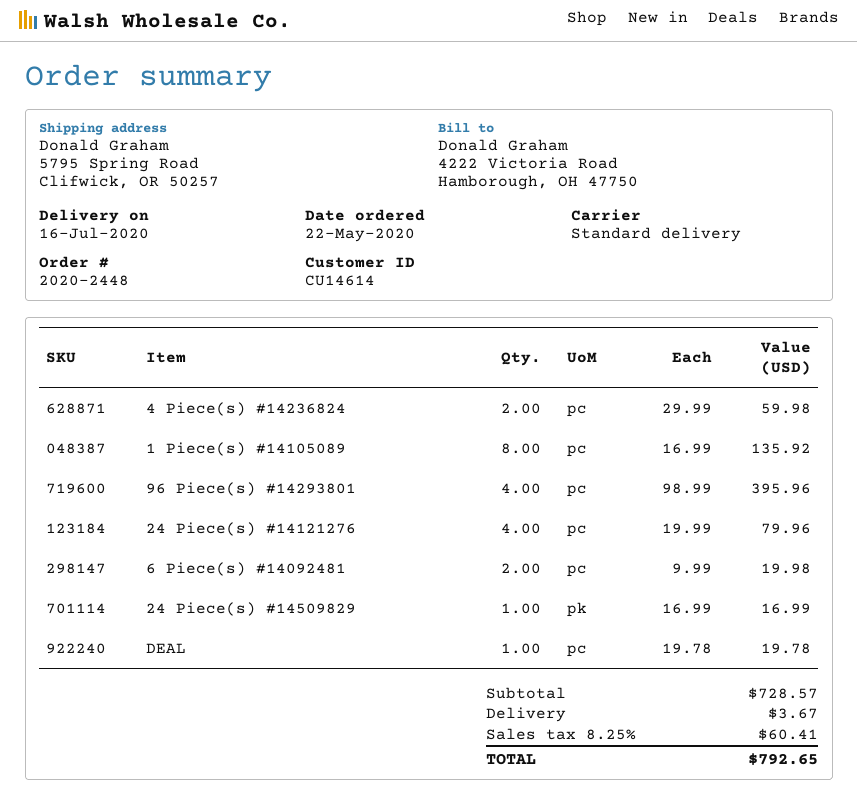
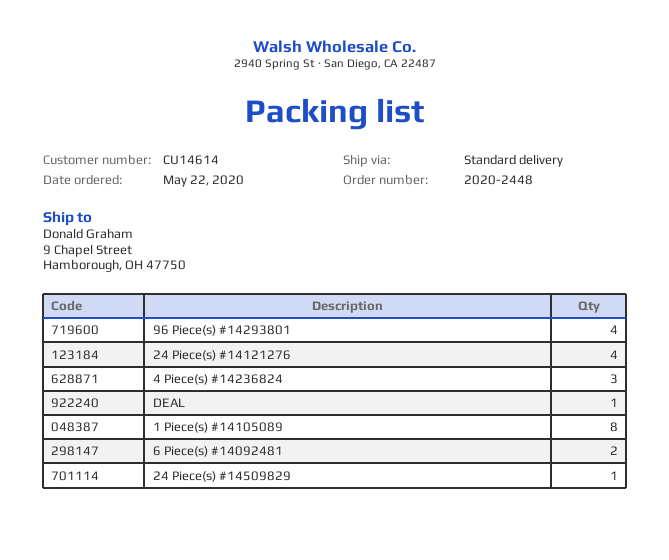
ship to: 5795 Spring Road, Clifwick, OR 50257 -> 9 Chapel Street, Hamborough, OH 47750
4 Piece(s) #14236824: 2 -> 3

